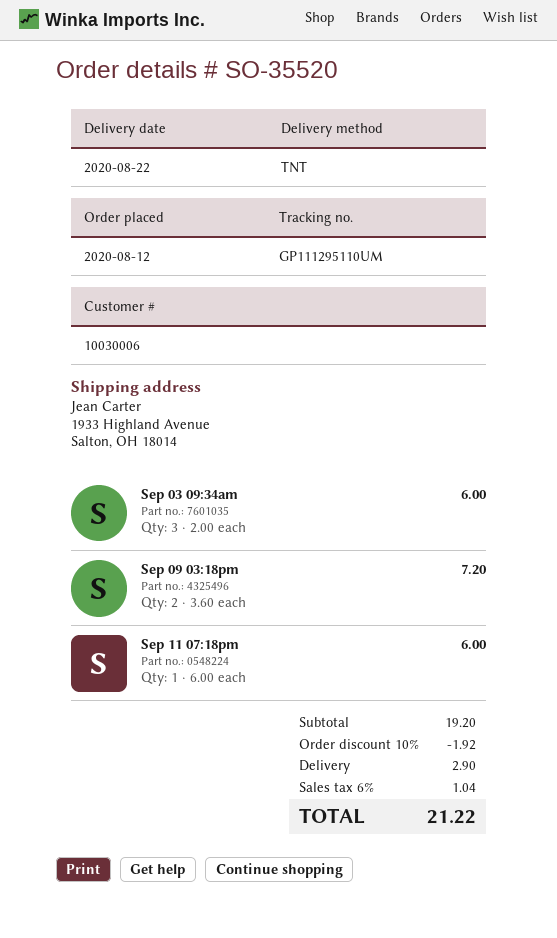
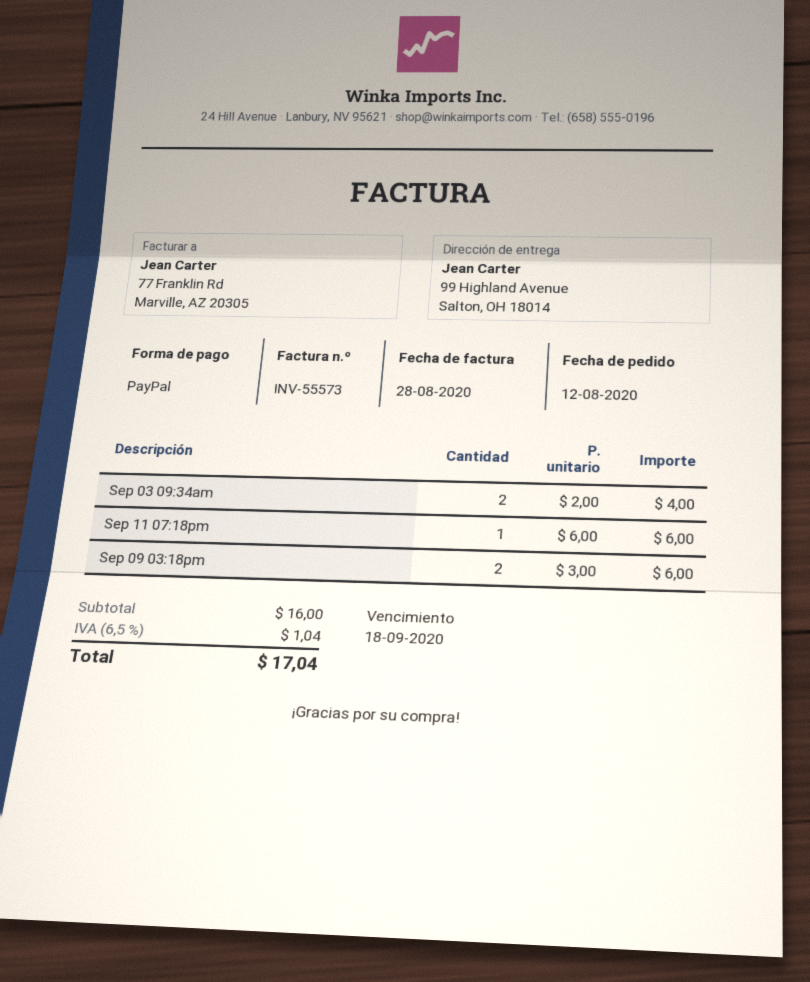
ship to: 1933 Highland Avenue, Salton, OH 18014 -> 99 Highland Avenue, Salton, OH 18014
Sep 03 09:34am: 3 x 2.00 = 6.00 -> 2 x 2.00 = 4.00
Sep 09 03:18pm: 2 x 3.60 = 7.20 -> 2 x 3.00 = 6.00
subtotal: 19.20 -> 16.00
discount: 10% = 1.92 -> none
shipping: 2.90 -> none
tax: 6% = 1.04 -> 6.5% = 1.04
total: 21.22 -> 17.04

